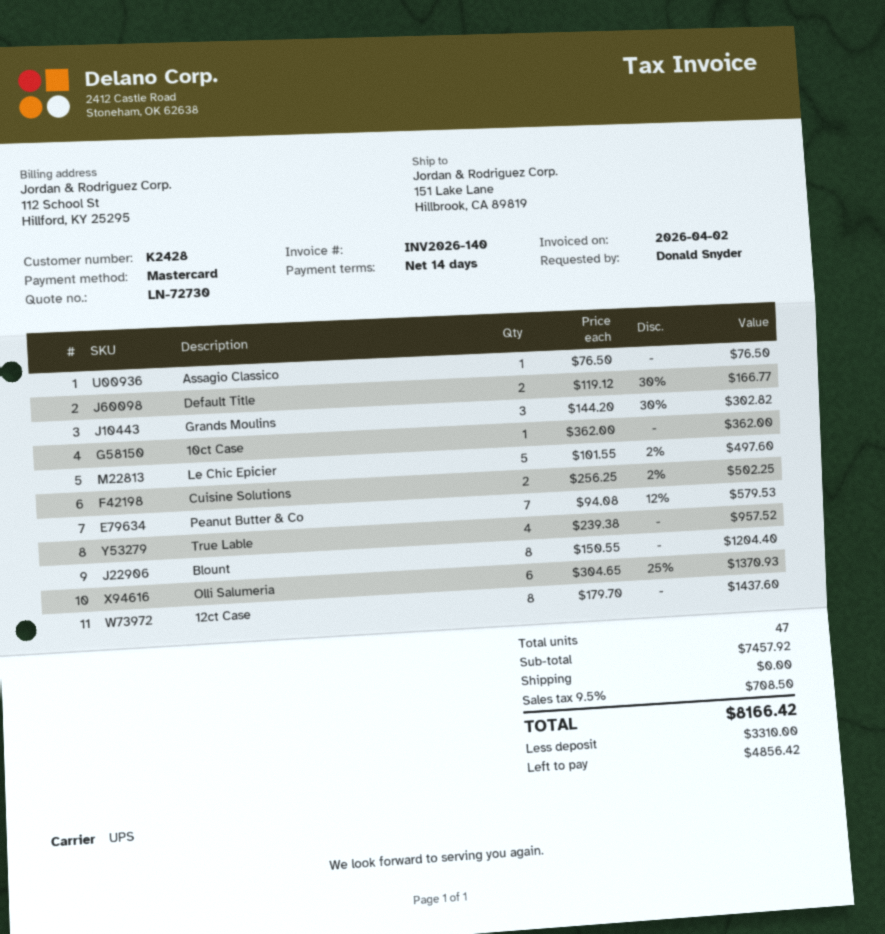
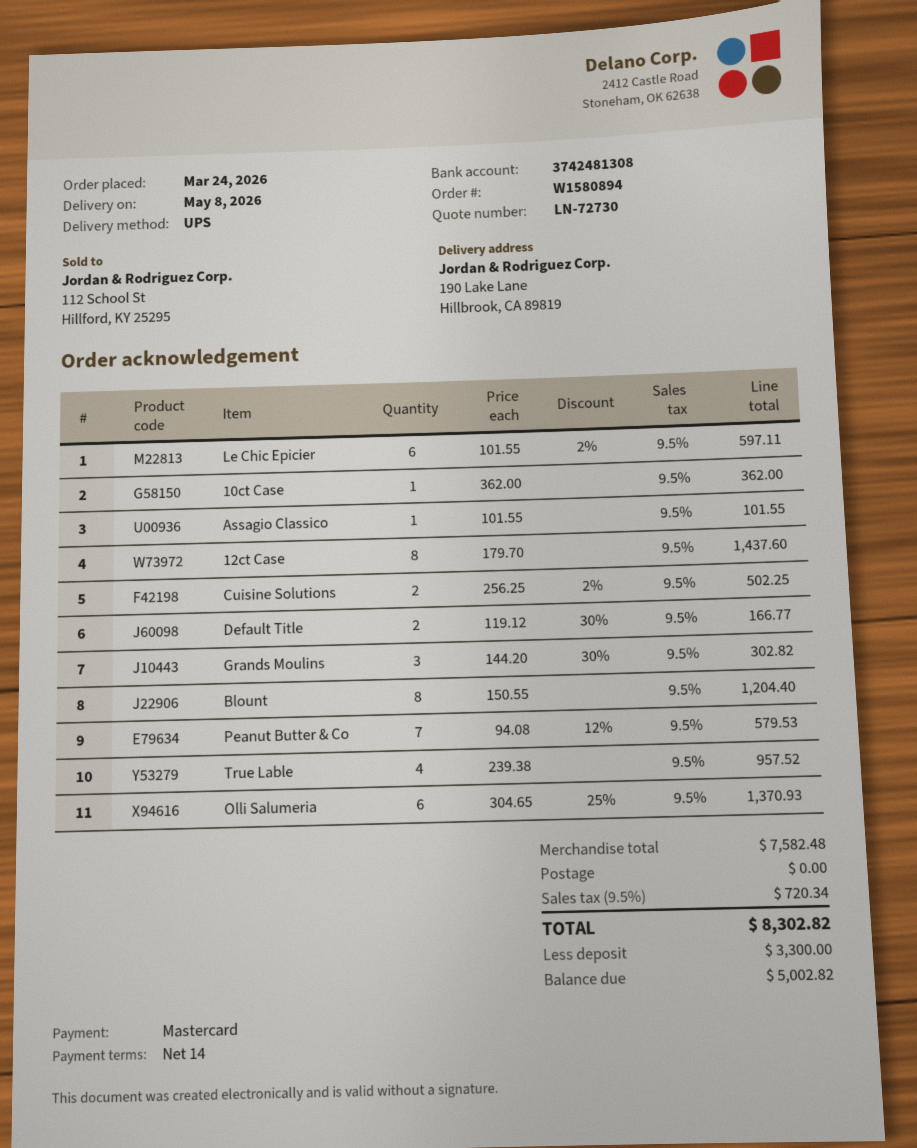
ship to: 151 Lake Lane, Hillbrook, CA 89819 -> 190 Lake Lane, Hillbrook, CA 89819
Assagio Classico: 1 x 76.50 = 76.50 -> 1 x 101.55 = 101.55
Le Chic Epicier: 5 x 101.55 - 2% = 497.60 -> 6 x 101.55 - 2% = 597.11
subtotal: 7457.92 -> 7582.48
tax: 9.5% = 708.50 -> 9.5% = 720.34
total: 8166.42 -> 8302.82
deposit: 3310.00 -> 3300.00
balance: 4856.42 -> 5002.82

